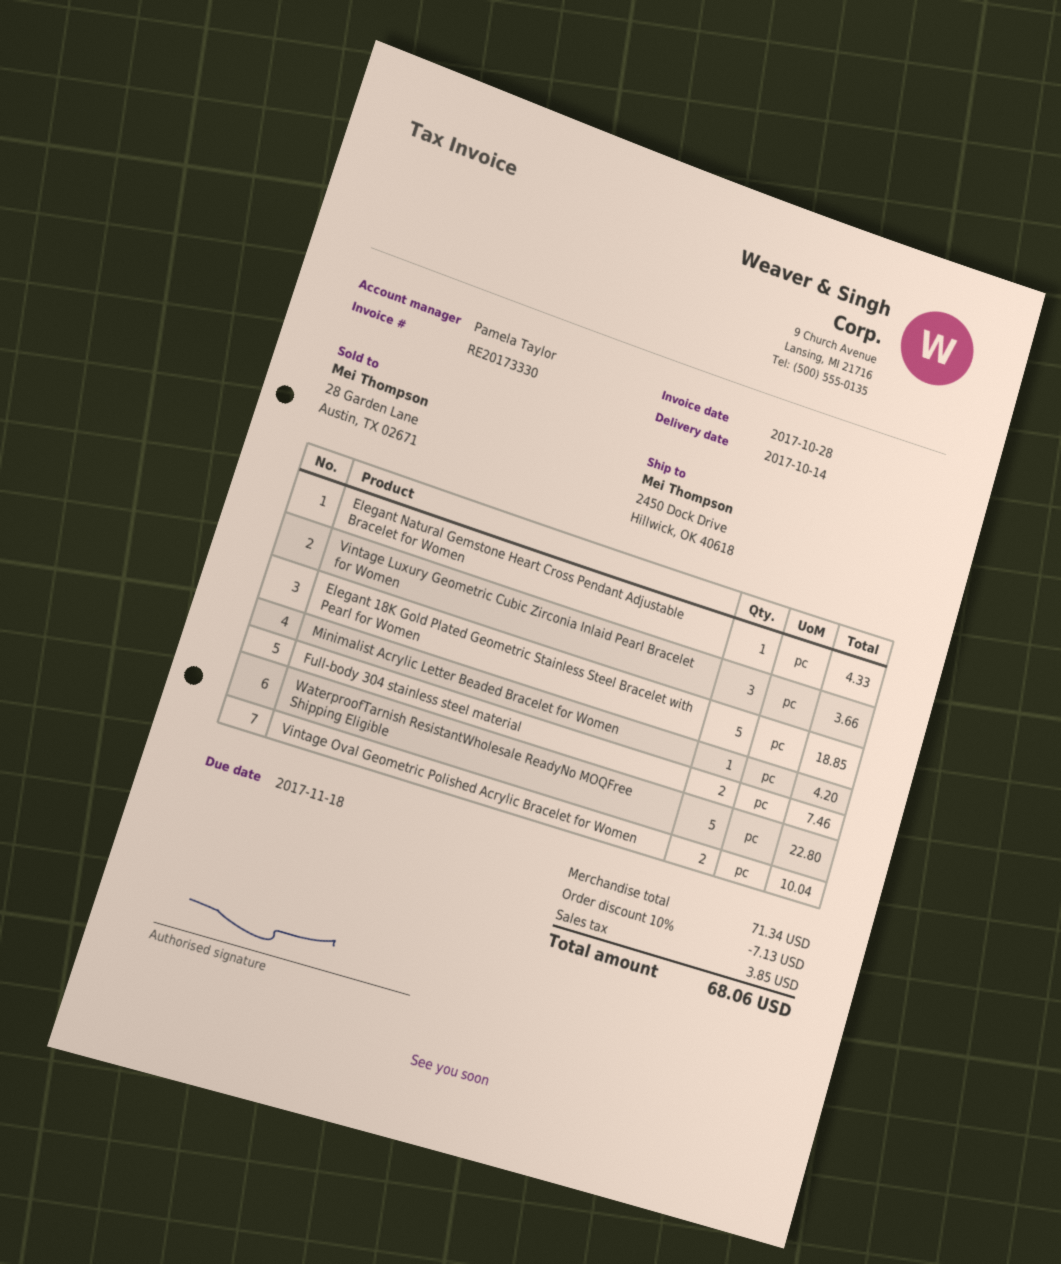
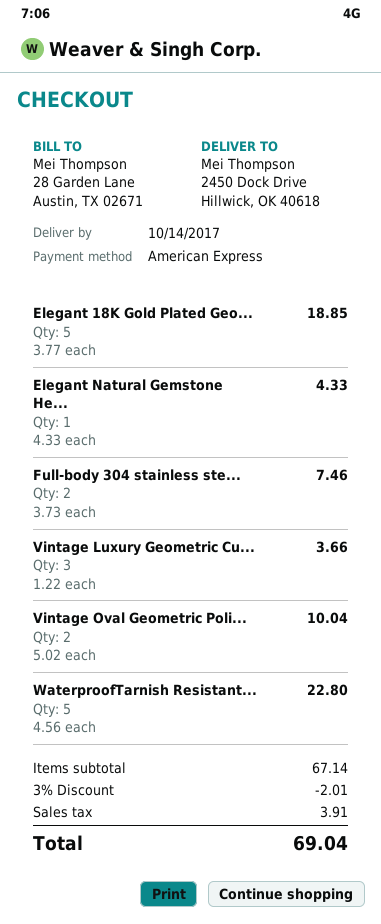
Minimalist Acrylic Letter Beaded Bracelet for Women: 1 for 4.20 -> none
subtotal: 71.34 -> 67.14
discount: 10% = 7.13 -> 3% = 2.01
tax: 3.85 -> 3.91
total: 68.06 -> 69.04

